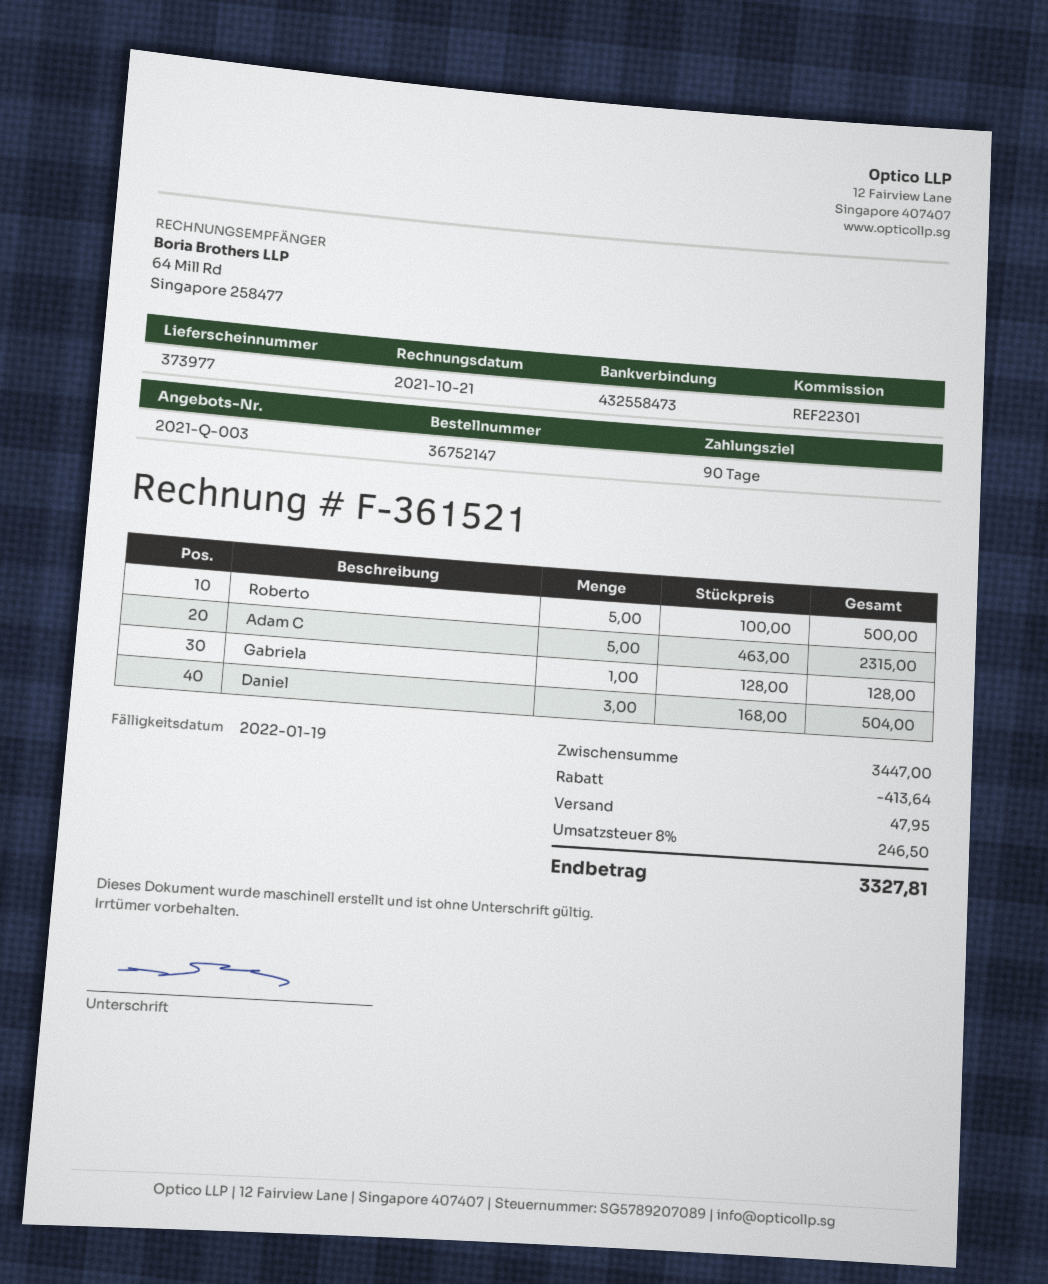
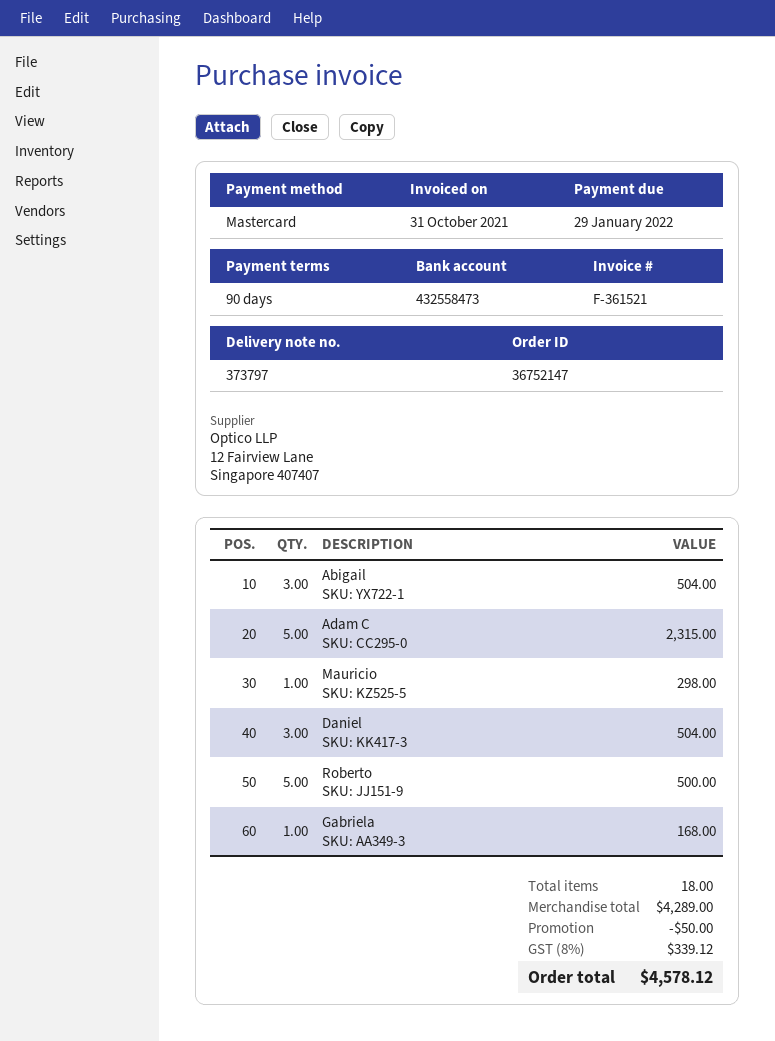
delivery note number: 373977 -> 373797
invoice date: 2021-10-21 -> 2021-10-31
due date: 2022-01-19 -> 2022-01-29
Gabriela: 1 for 128.00 -> 1 for 168.00
Abigail: none -> 3 for 504.00
Mauricio: none -> 1 for 298.00
subtotal: 3447.00 -> 4289.00
discount: 413.64 -> 50.00
shipping: 47.95 -> none
tax: 8% = 246.50 -> 8% = 339.12
total: 3327.81 -> 4578.12

